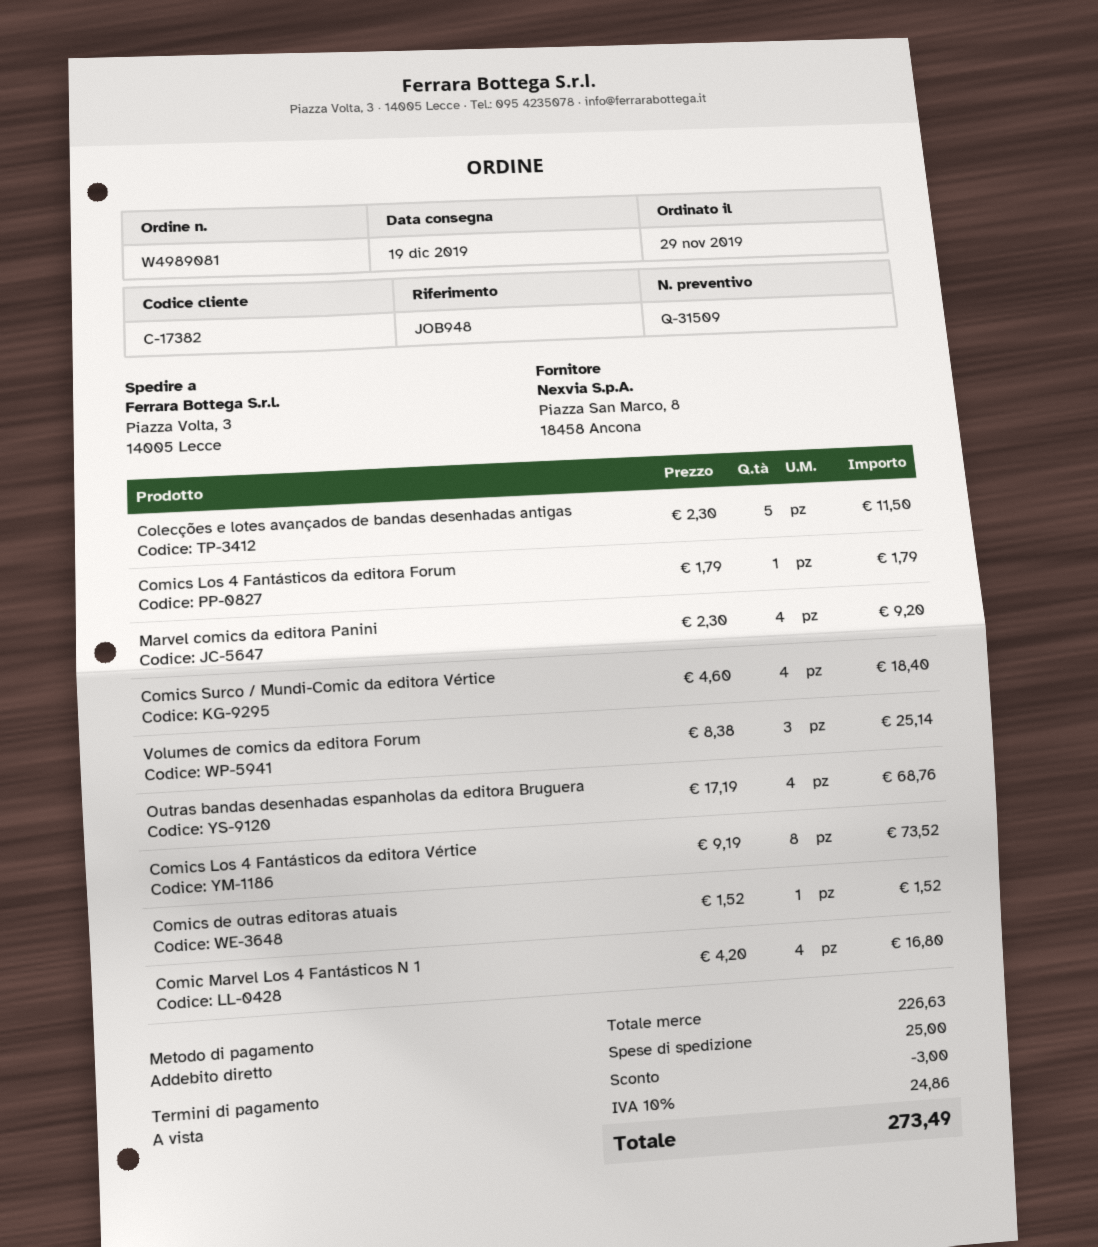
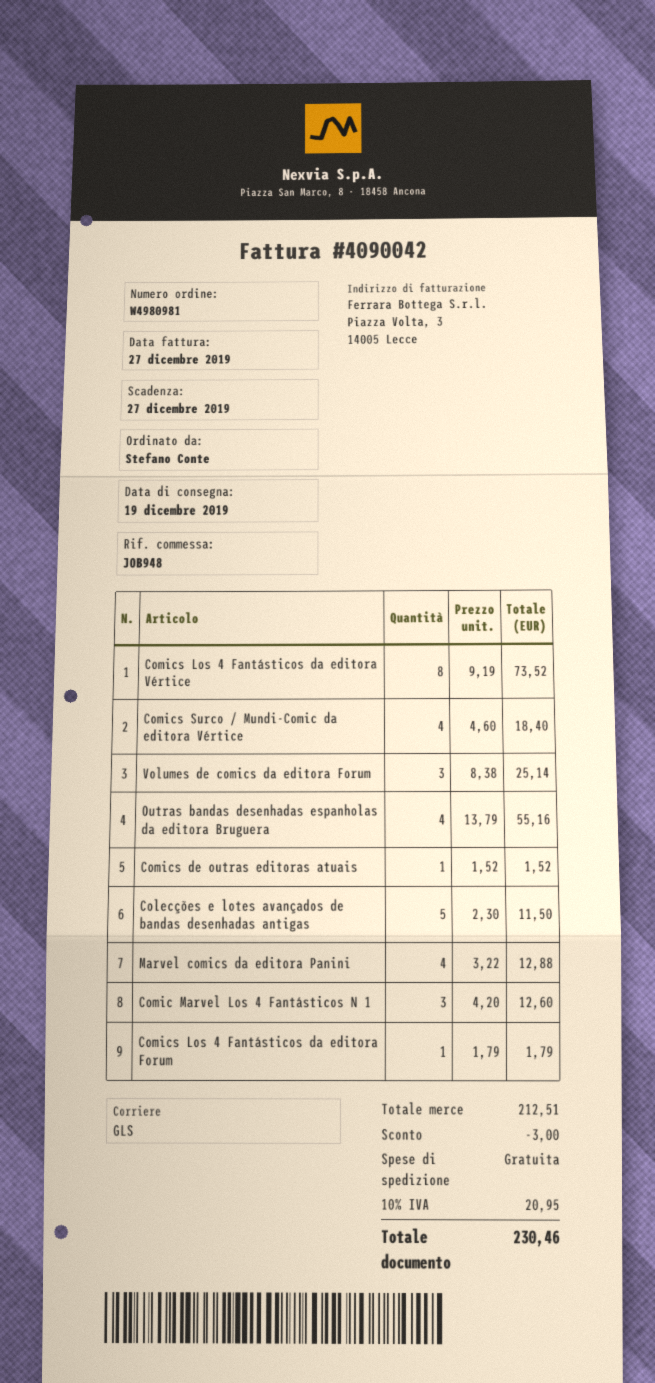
order number: W4989081 -> W4980981
Marvel comics da editora Panini: 4 x 2.30 = 9.20 -> 4 x 3.22 = 12.88
Outras bandas desenhadas espanholas da editora Bruguera: 4 x 17.19 = 68.76 -> 4 x 13.79 = 55.16
Comic Marvel Los 4 Fantásticos N 1: 4 x 4.20 = 16.80 -> 3 x 4.20 = 12.60
subtotal: 226.63 -> 212.51
shipping: 25.00 -> 0.00
tax: 10% = 24.86 -> 10% = 20.95
total: 273.49 -> 230.46

